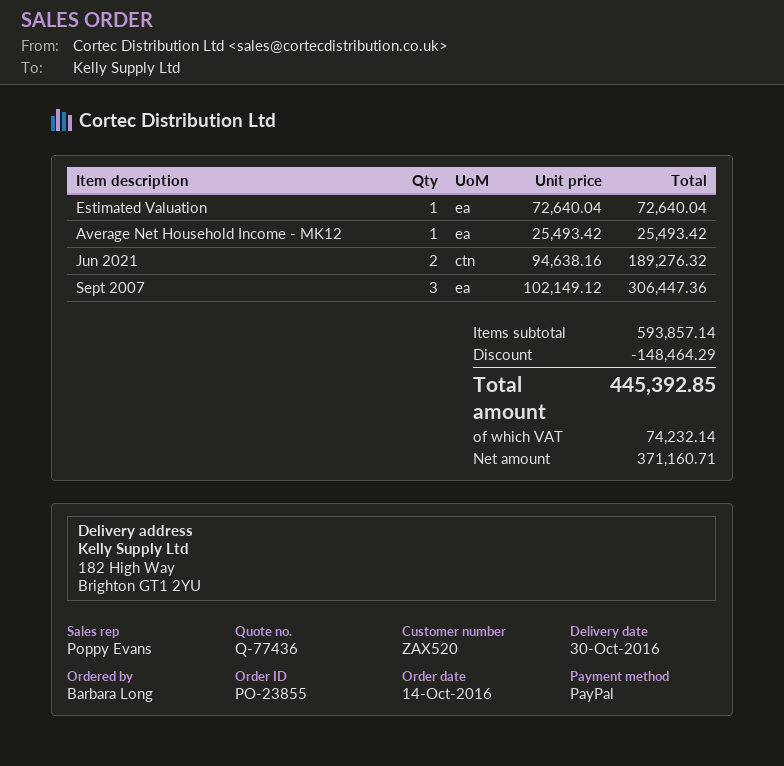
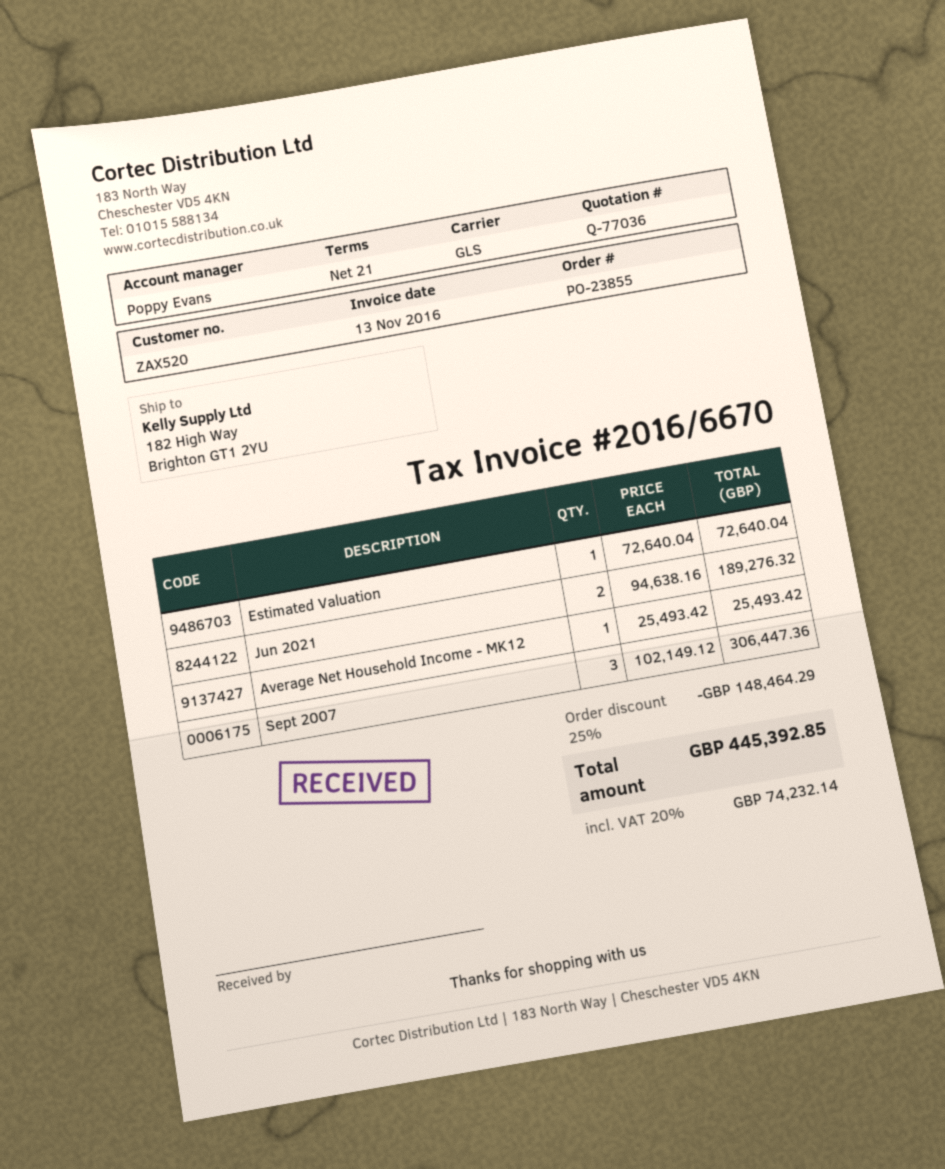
quote number: Q-77436 -> Q-77036

